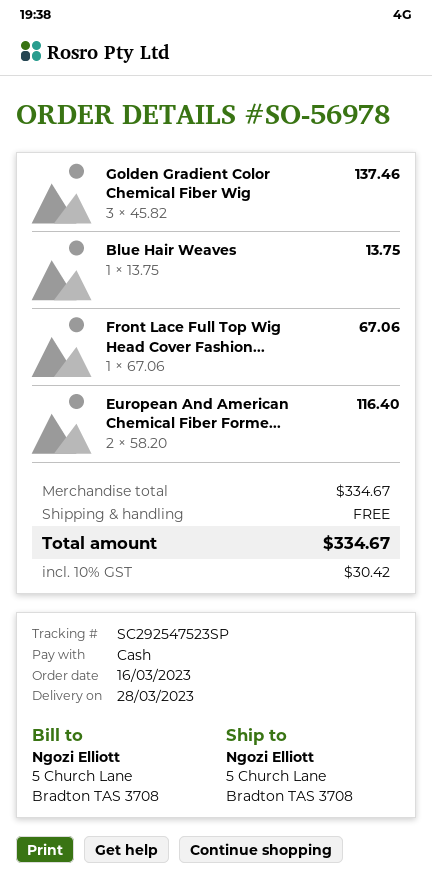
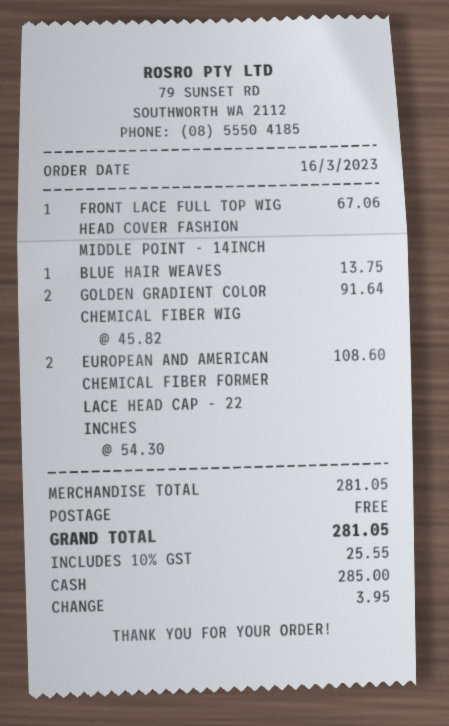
Golden Gradient Color Chemical Fiber Wig: 3 x 45.82 = 137.46 -> 2 x 45.82 = 91.64
European And American Chemical Fiber Forme...: 2 x 58.20 = 116.40 -> 2 x 54.30 = 108.60
subtotal: 334.67 -> 281.05
tax: 10% = 30.42 -> 10% = 25.55
total: 334.67 -> 281.05

